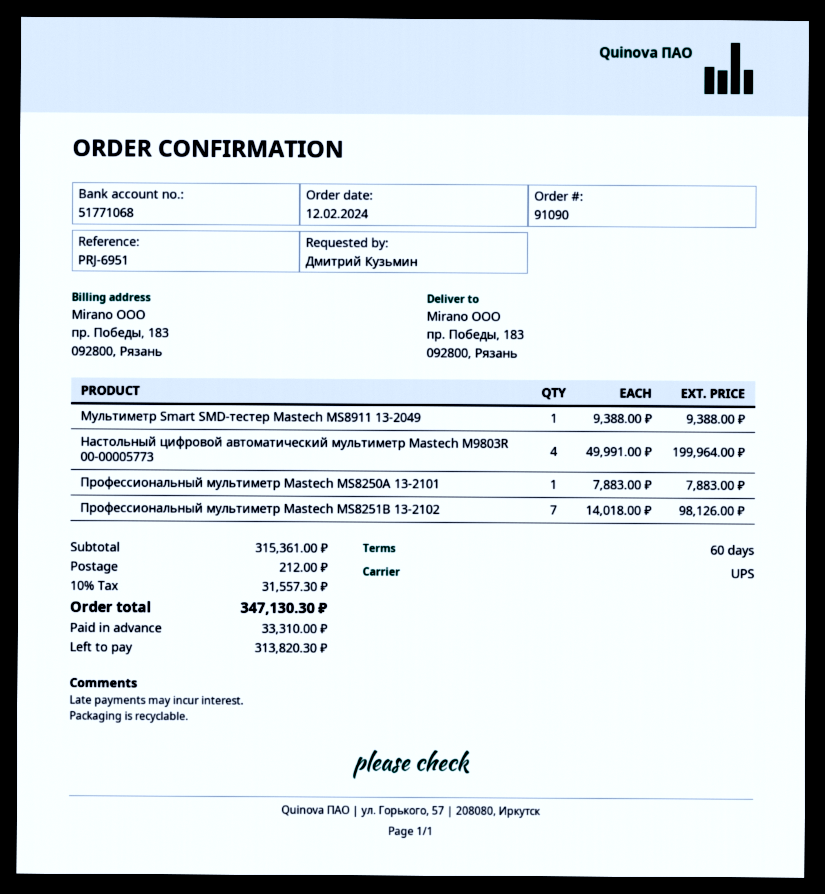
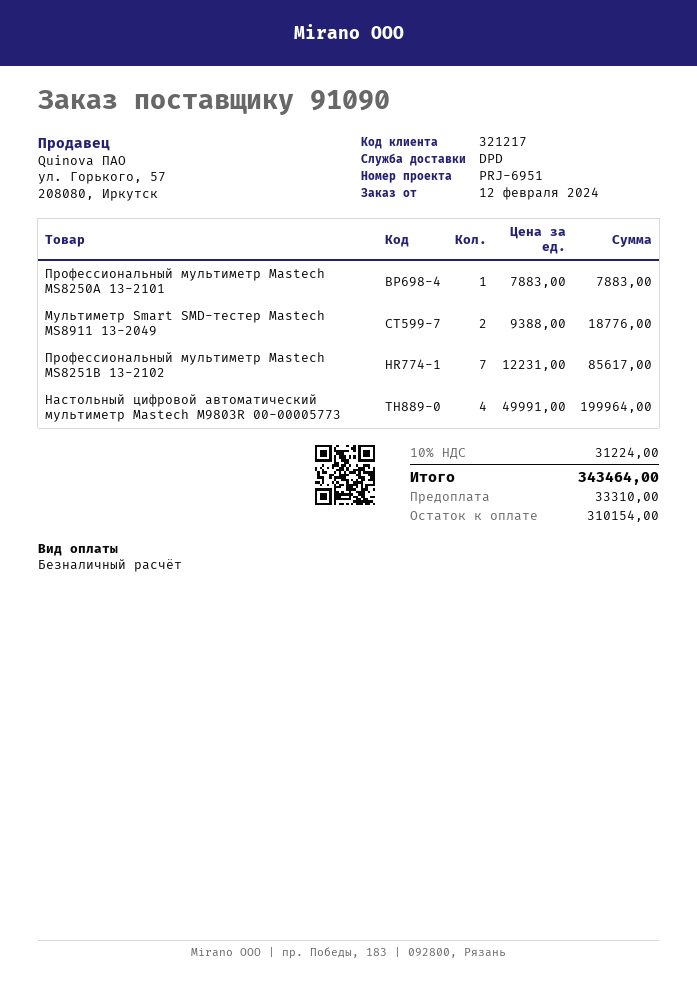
shipping method: UPS -> DPD
Мультиметр Smart SMD-тестер Mastech MS8911 13-2049: 1 x 9388.00 = 9388.00 -> 2 x 9388.00 = 18776.00
Профессиональный мультиметр Mastech MS8251B 13-2102: 7 x 14018.00 = 98126.00 -> 7 x 12231.00 = 85617.00
shipping: 212.00 -> none
tax: 10% = 31557.30 -> 10% = 31224.00
total: 347130.30 -> 343464.00
balance: 313820.30 -> 310154.00

